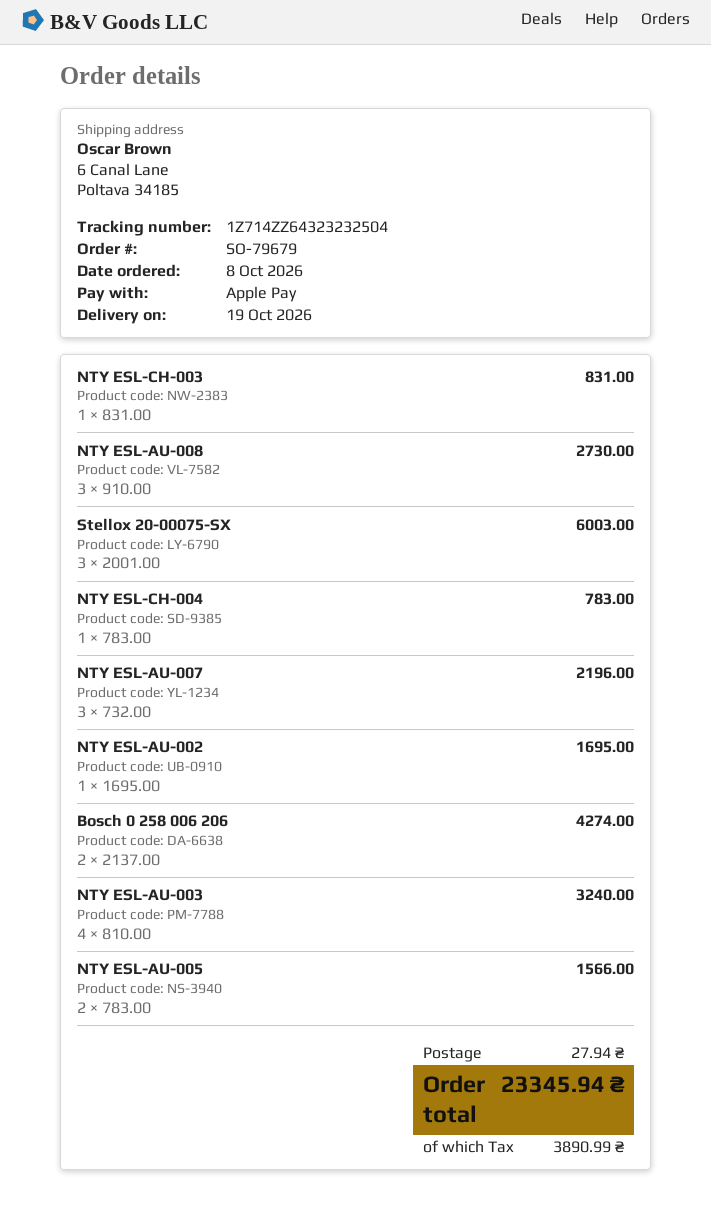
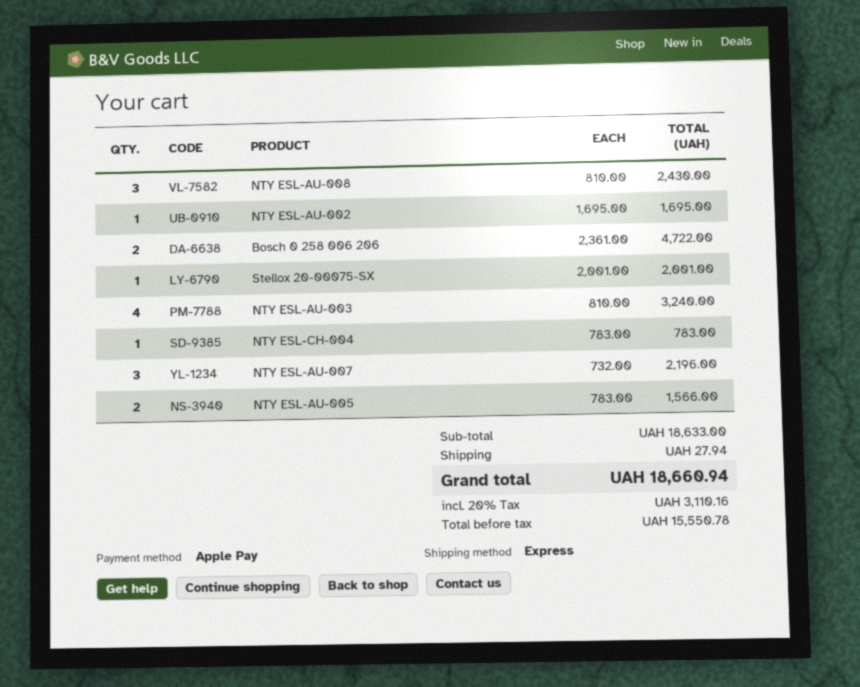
NTY ESL-CH-003: 1 x 831.00 = 831.00 -> none
NTY ESL-AU-008: 3 x 910.00 = 2730.00 -> 3 x 810.00 = 2430.00
Stellox 20-00075-SX: 3 x 2001.00 = 6003.00 -> 1 x 2001.00 = 2001.00
Bosch 0 258 006 206: 2 x 2137.00 = 4274.00 -> 2 x 2361.00 = 4722.00
tax: 3890.99 -> 3110.16
total: 23345.94 -> 18660.94

